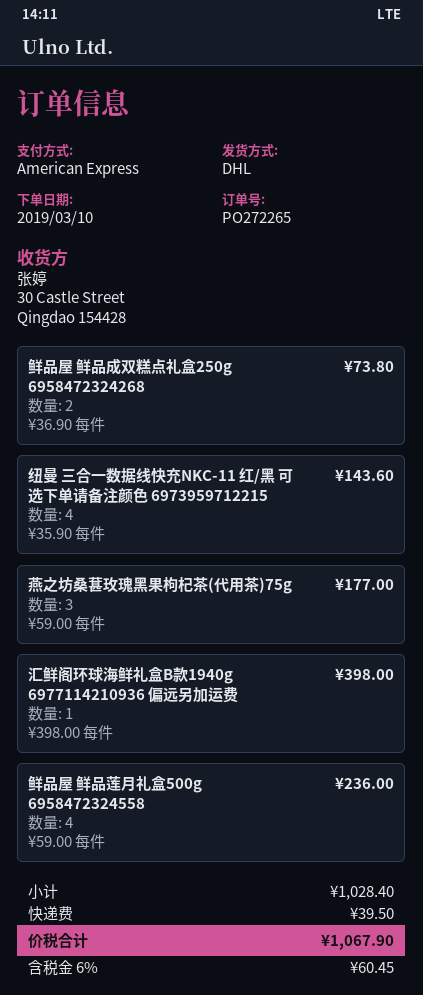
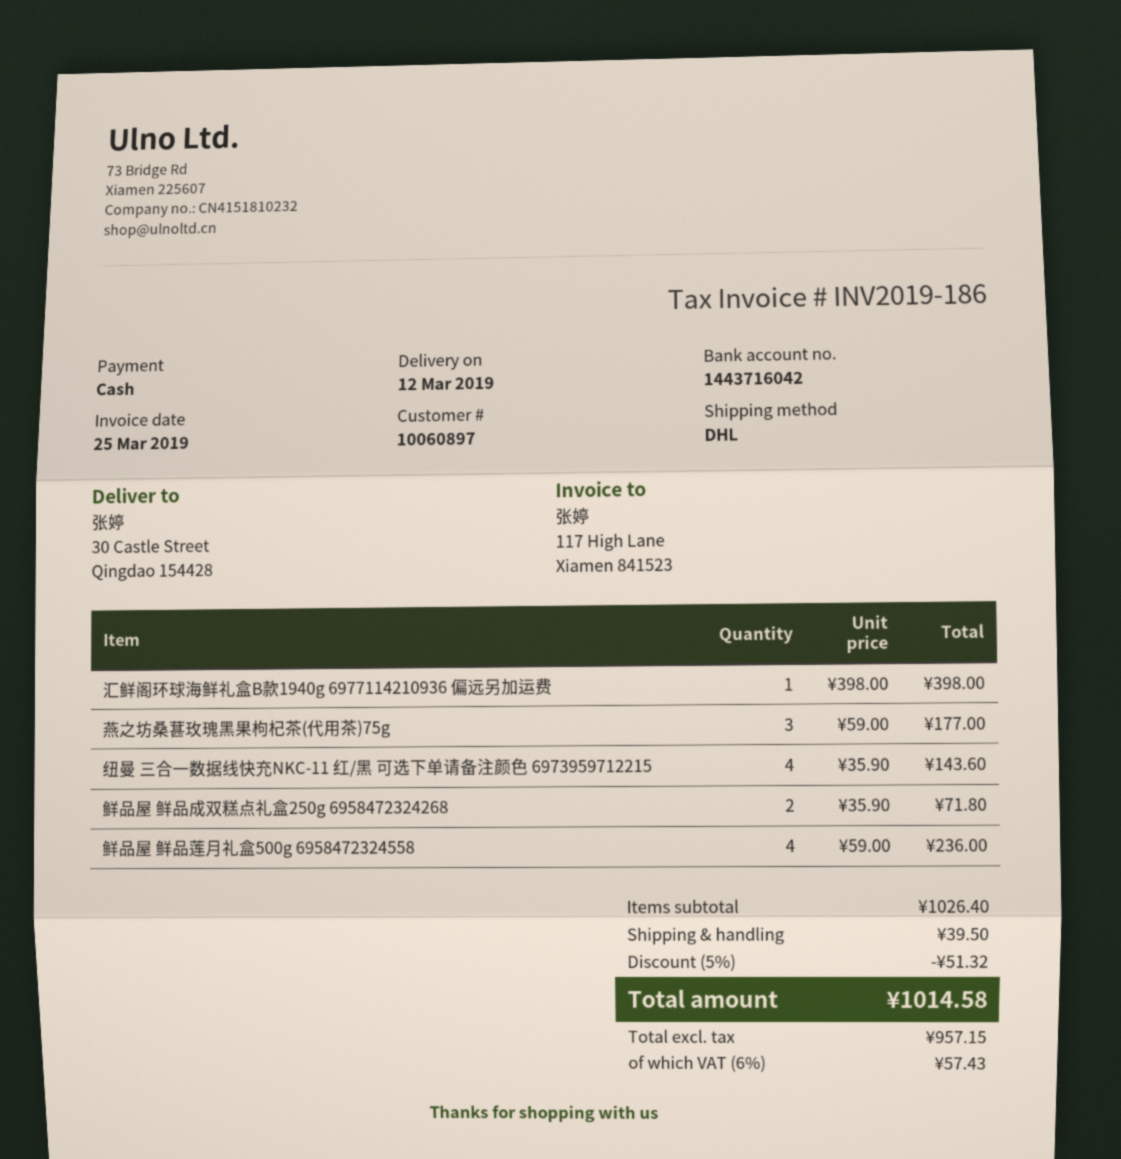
payment method: American Express -> cash
鲜品屋 鲜品成双糕点礼盒250g 6958472324268: 2 x 36.90 = 73.80 -> 2 x 35.90 = 71.80
subtotal: 1028.40 -> 1026.40
discount: none -> 5% = 51.32
tax: 6% = 60.45 -> 6% = 57.43
total: 1067.90 -> 1014.58

